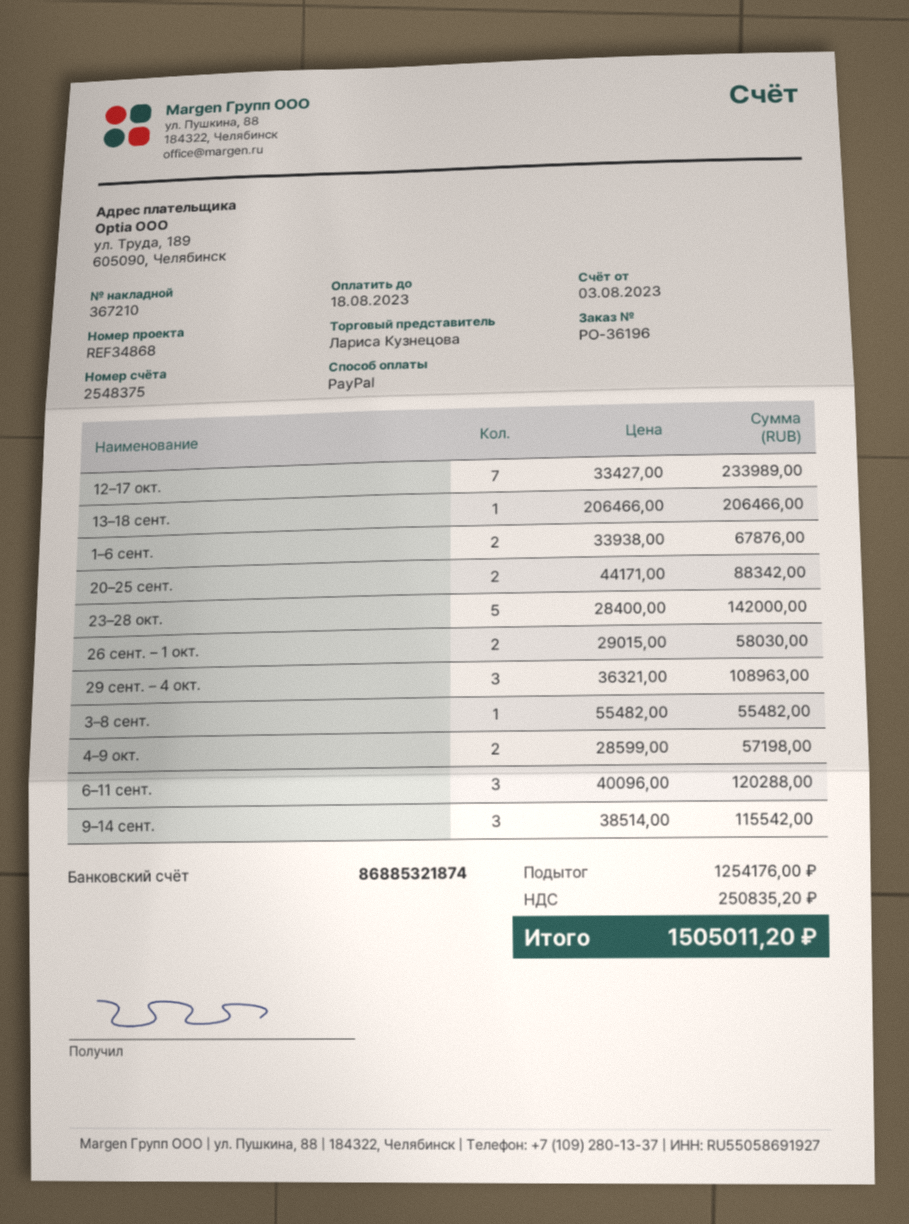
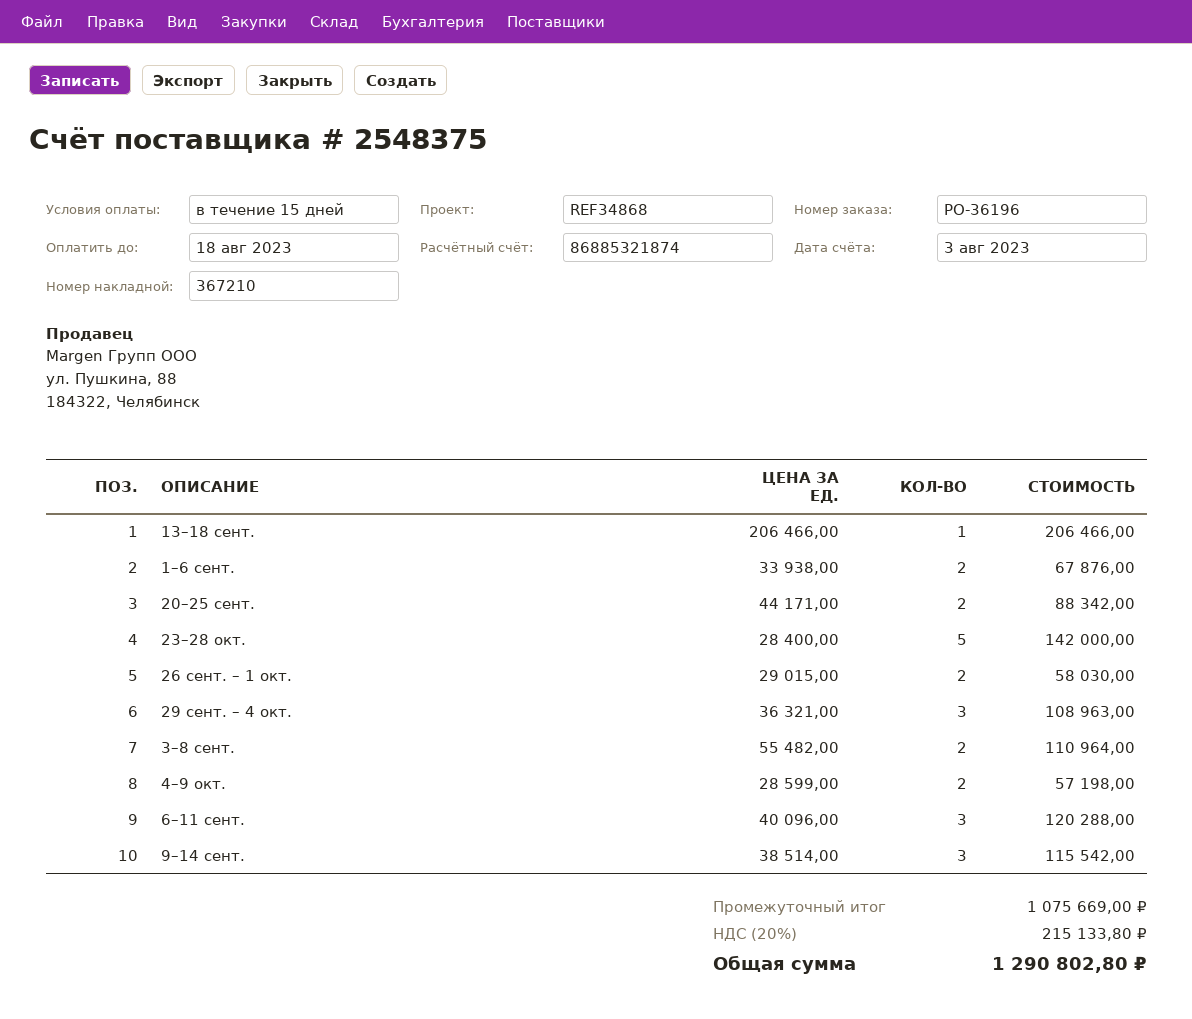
12–17 окт.: 7 x 33427.00 = 233989.00 -> none
3–8 сент.: 1 x 55482.00 = 55482.00 -> 2 x 55482.00 = 110964.00
subtotal: 1254176.00 -> 1075669.00
tax: 250835.20 -> 215133.80
total: 1505011.20 -> 1290802.80

